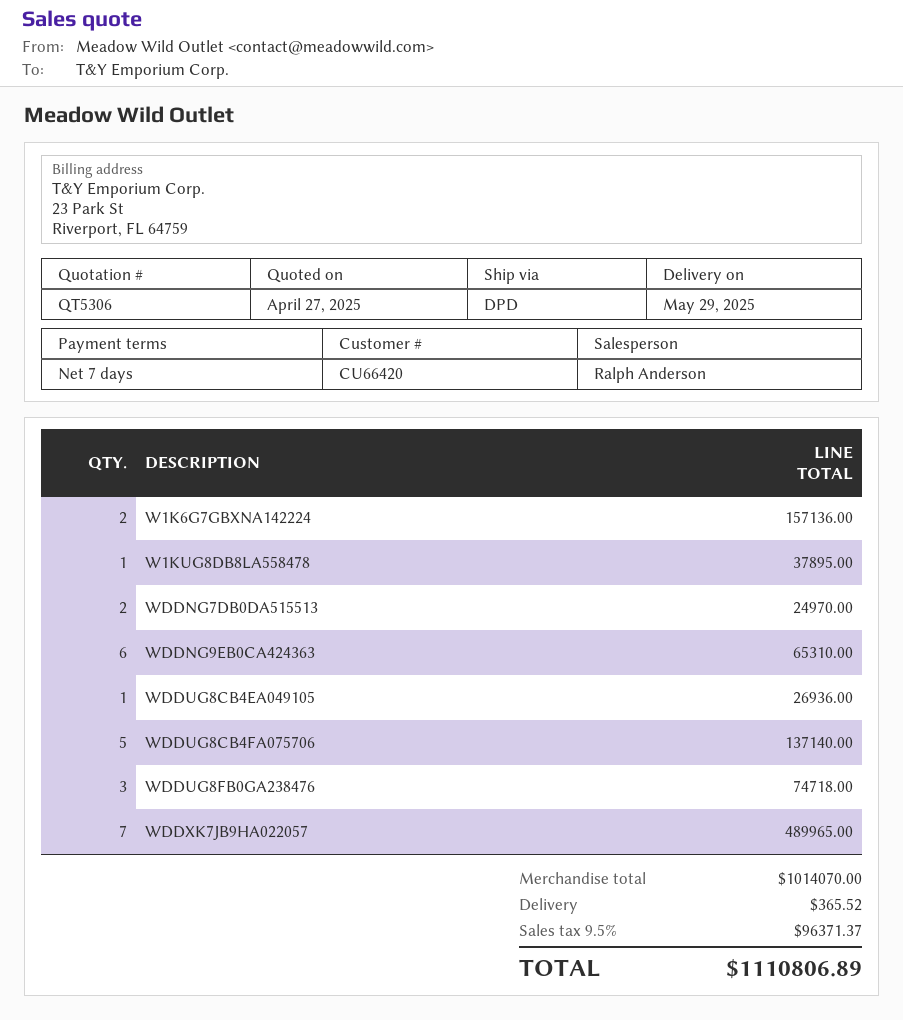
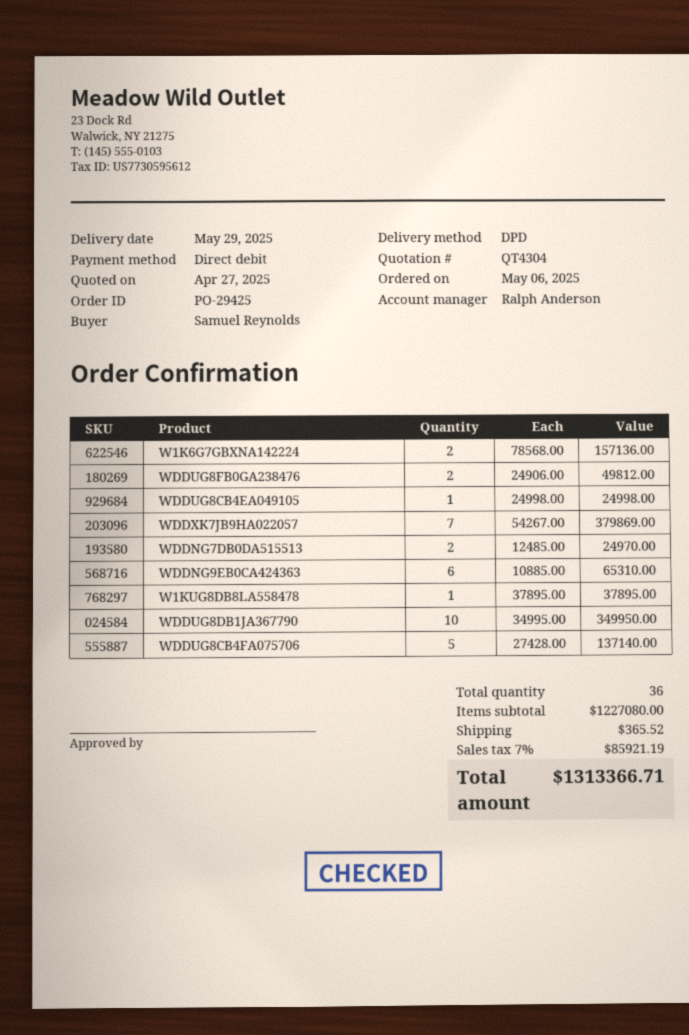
quote number: QT5306 -> QT4304
WDDUG8CB4EA049105: 1 for 26936.00 -> 1 for 24998.00
WDDUG8FB0GA238476: 3 for 74718.00 -> 2 for 49812.00
WDDXK7JB9HA022057: 7 for 489965.00 -> 7 for 379869.00
WDDUG8DB1JA367790: none -> 10 for 349950.00
subtotal: 1014070.00 -> 1227080.00
tax: 9.5% = 96371.37 -> 7% = 85921.19
total: 1110806.89 -> 1313366.71

